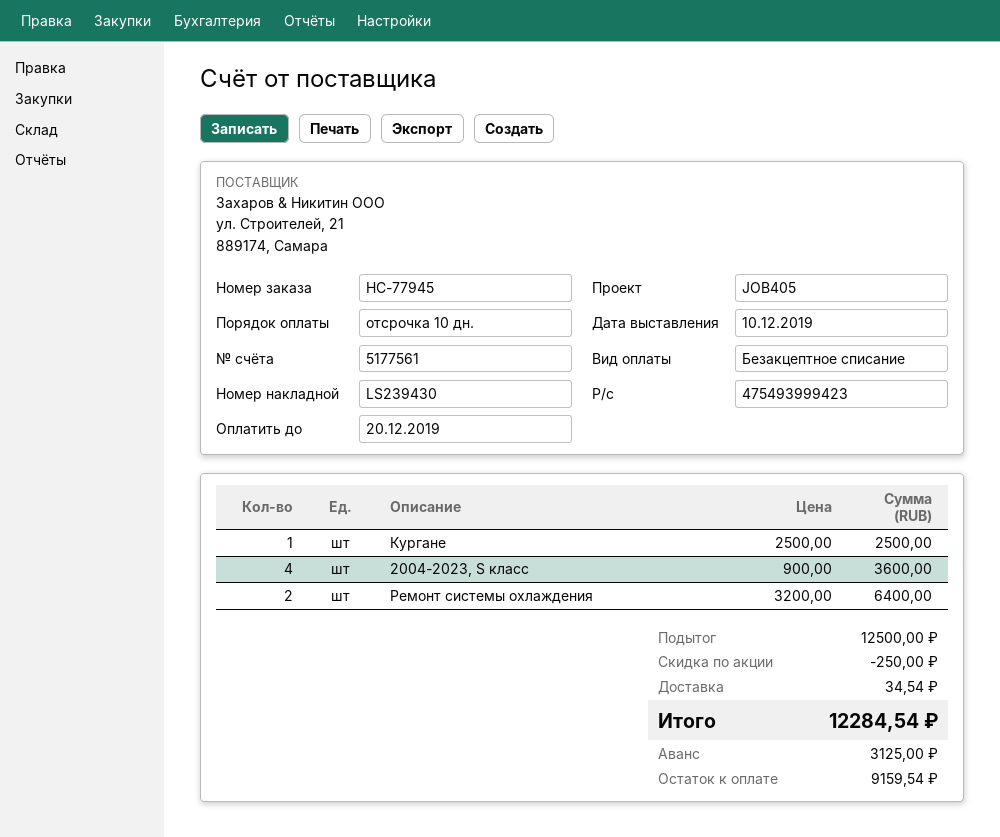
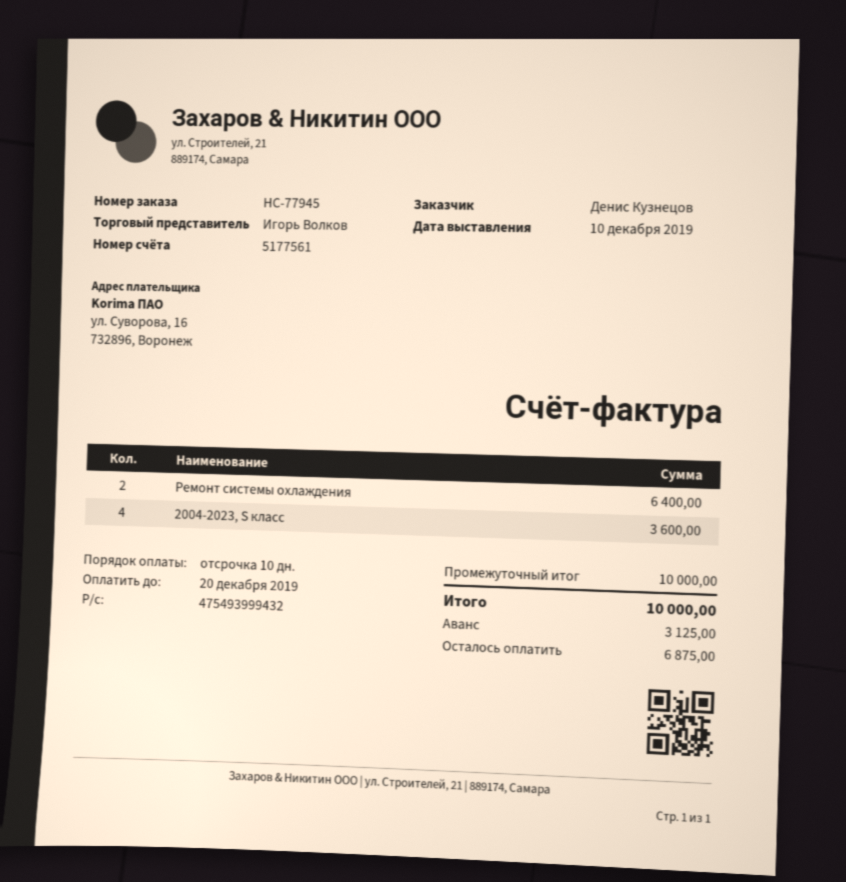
bank account: 475493999423 -> 475493999432
Кургане: 1 for 2500.00 -> none
subtotal: 12500.00 -> 10000.00
discount: 250.00 -> none
shipping: 34.54 -> none
total: 12284.54 -> 10000.00
balance: 9159.54 -> 6875.00

